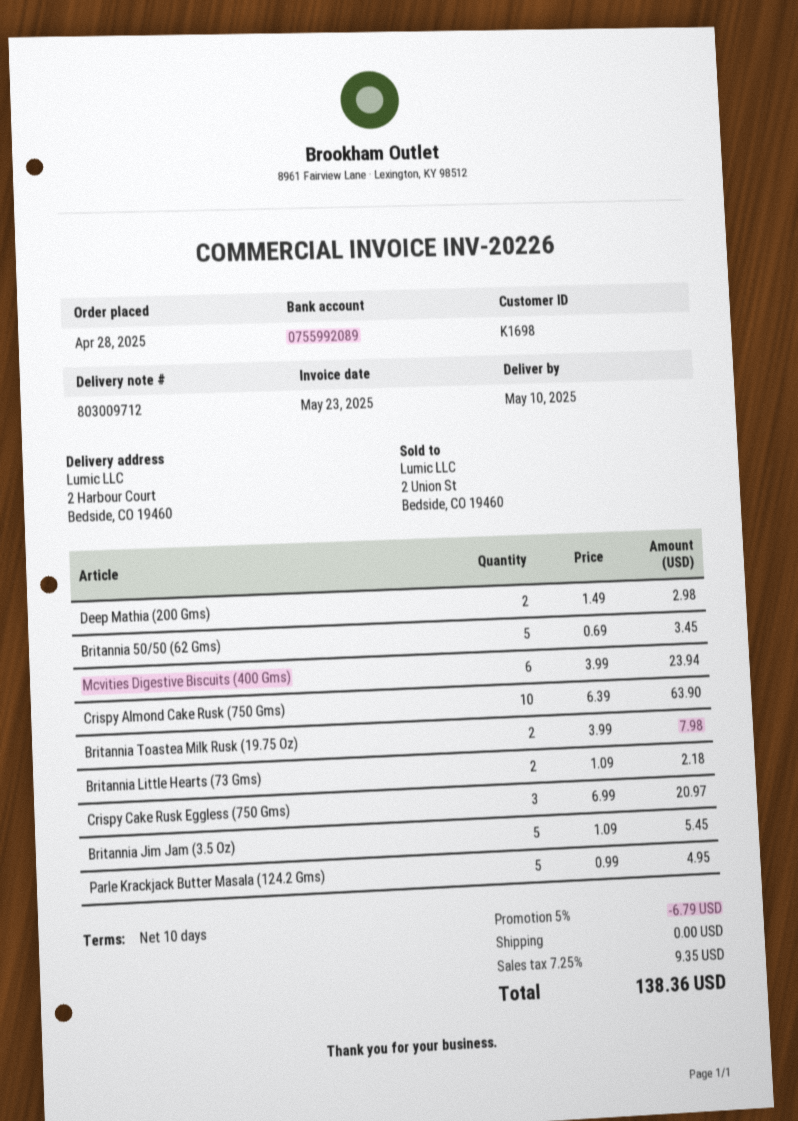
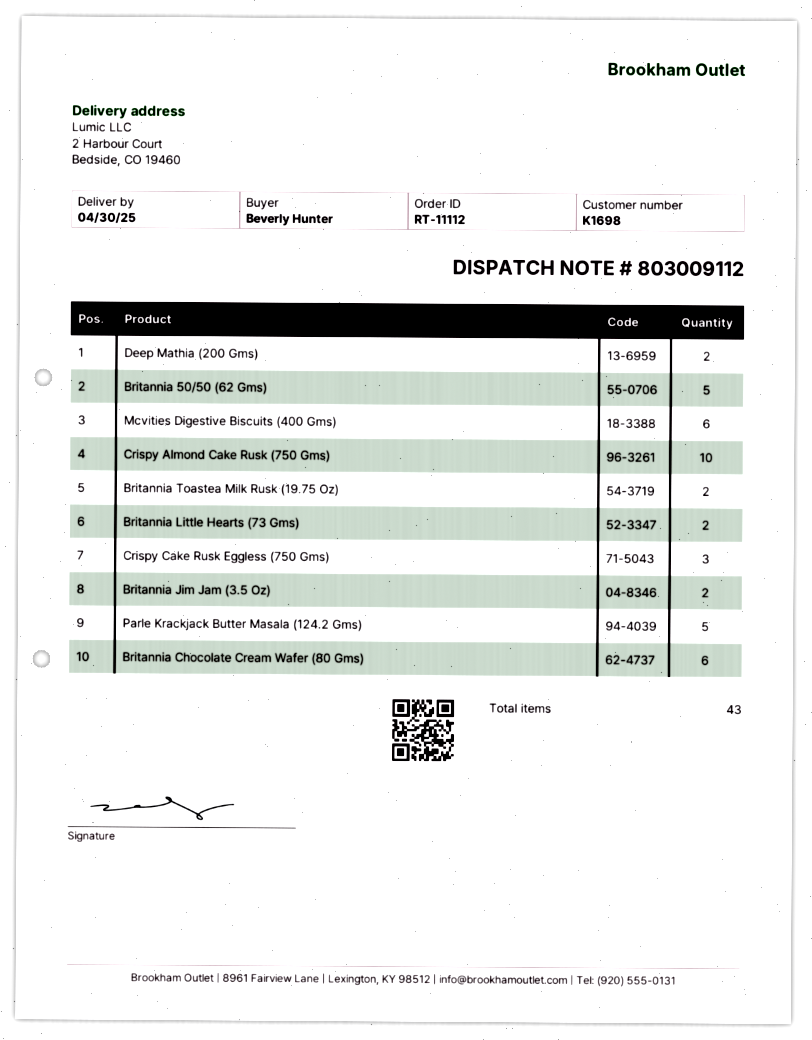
delivery note number: 803009712 -> 803009112
delivery date: 2025-05-10 -> 2025-04-30
Britannia Jim Jam (3.5 Oz): 5 -> 2
Britannia Chocolate Cream Wafer (80 Gms): none -> 6

